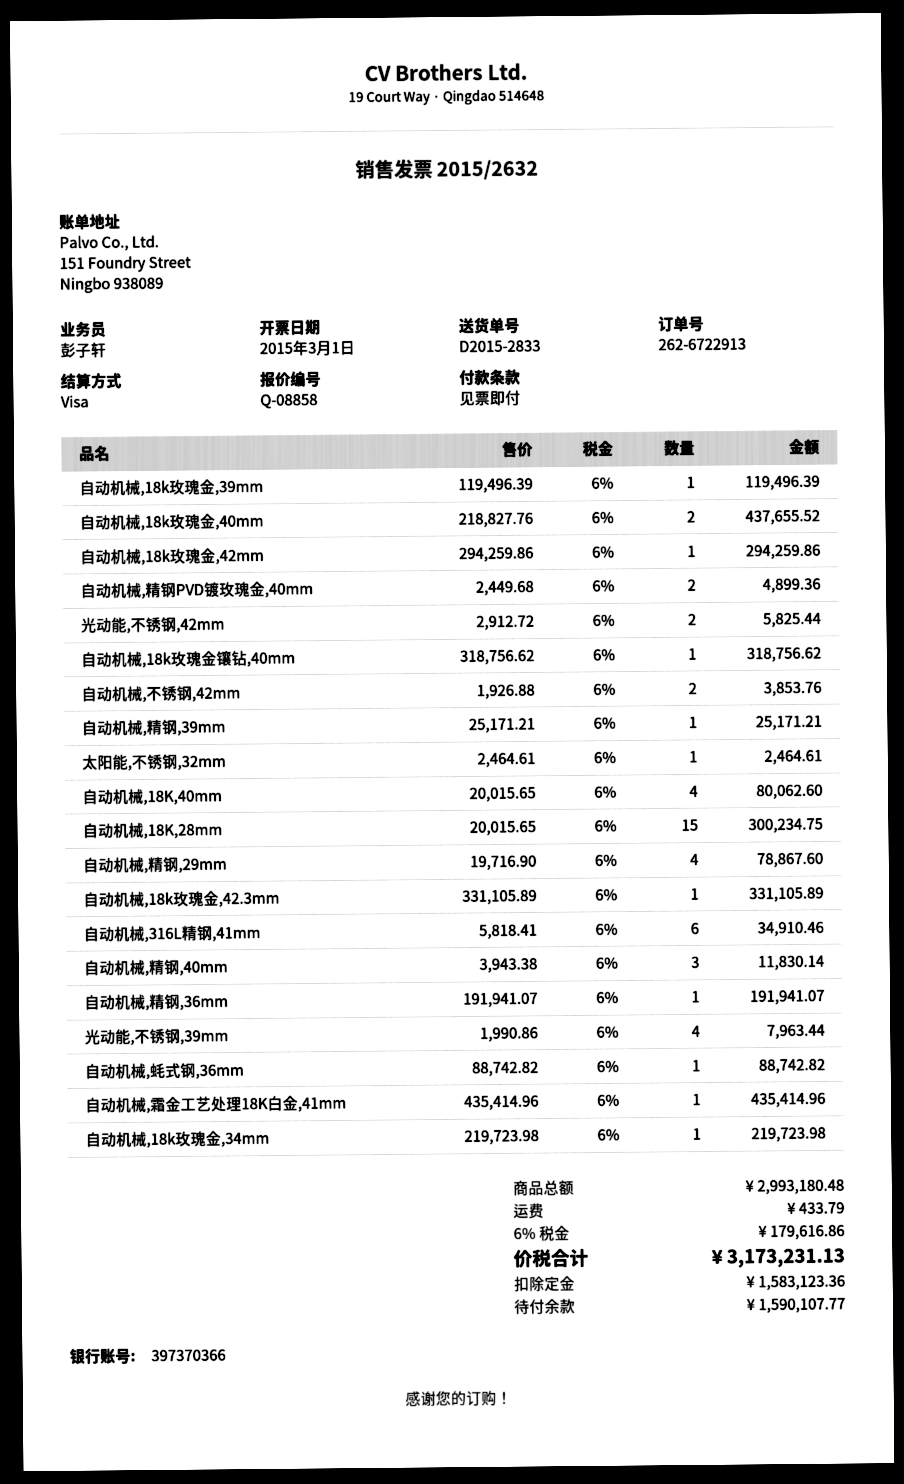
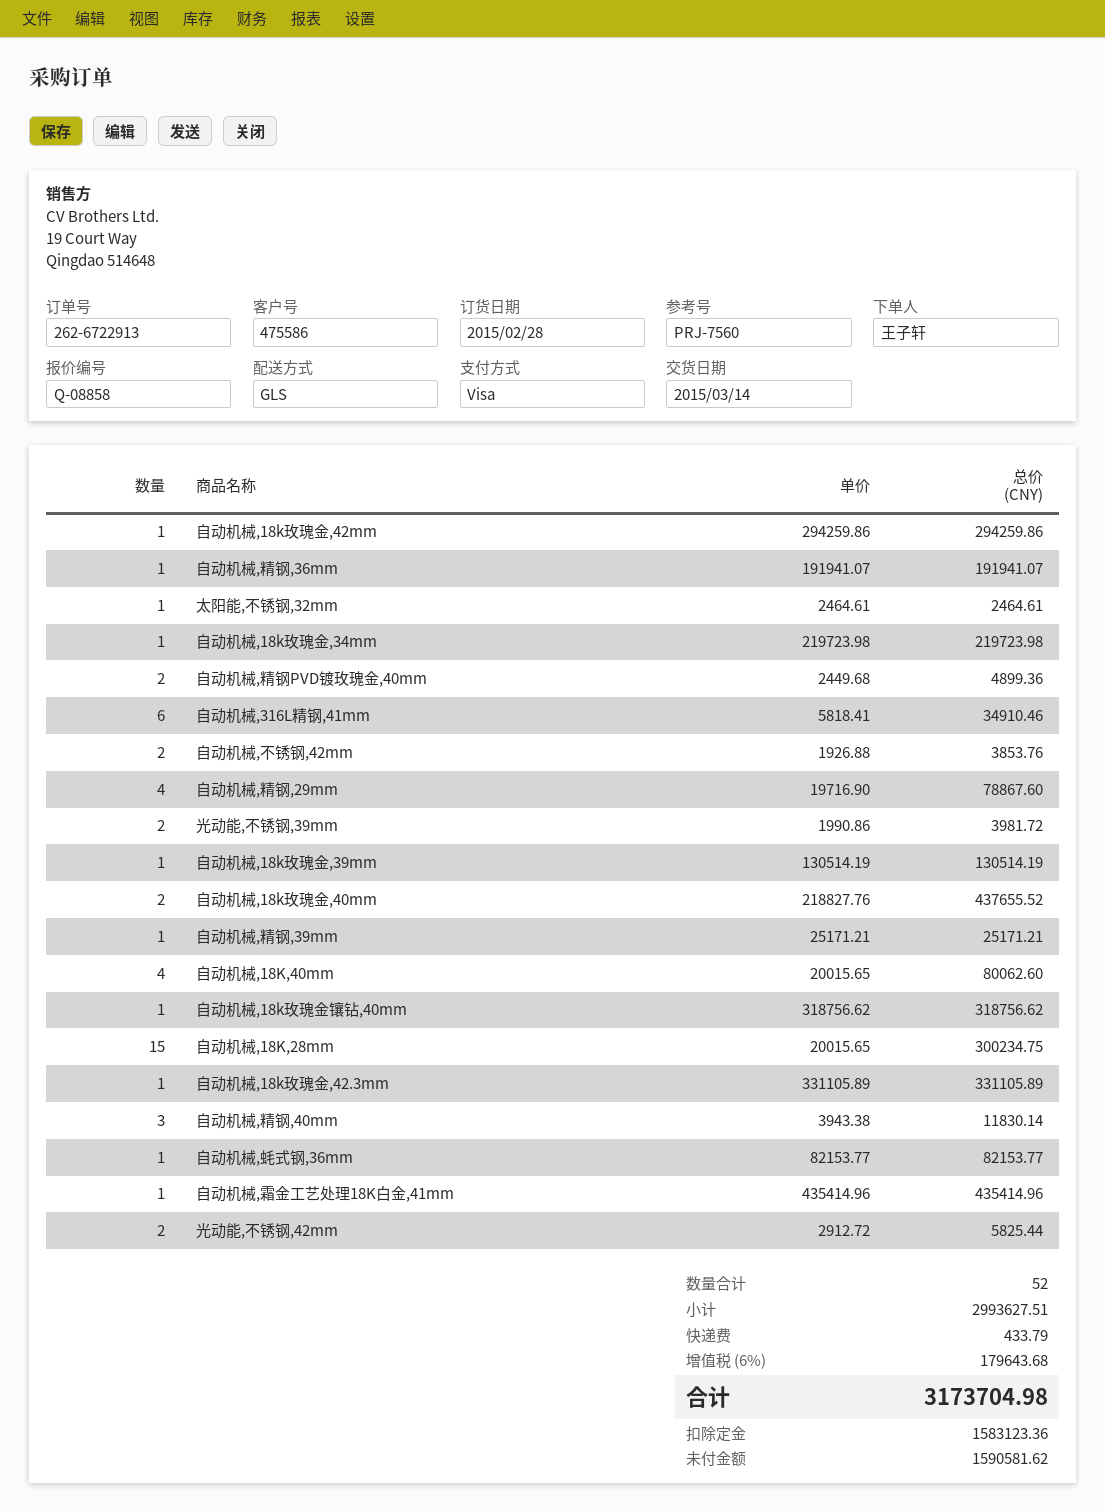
自动机械,18k玫瑰金,39mm: 1 x 119496.39 = 119496.39 -> 1 x 130514.19 = 130514.19
光动能,不锈钢,39mm: 4 x 1990.86 = 7963.44 -> 2 x 1990.86 = 3981.72
自动机械,蚝式钢,36mm: 1 x 88742.82 = 88742.82 -> 1 x 82153.77 = 82153.77
subtotal: 2993180.48 -> 2993627.51
tax: 6% = 179616.86 -> 6% = 179643.68
total: 3173231.13 -> 3173704.98
balance: 1590107.77 -> 1590581.62

